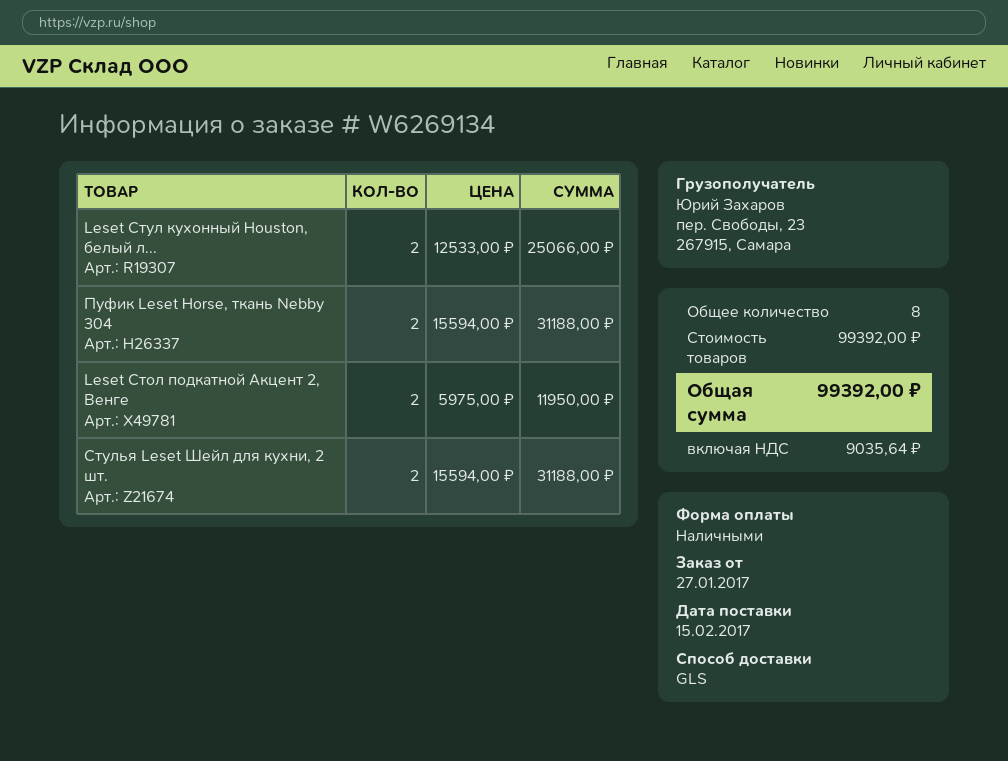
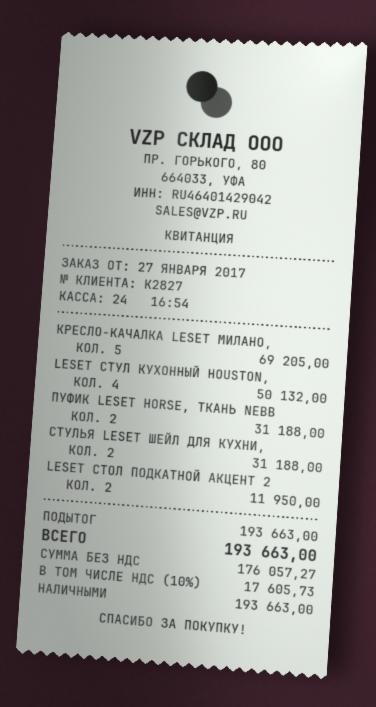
Leset Стул кухонный Houston, белый л...: 2 for 25066.00 -> 4 for 50132.00
КРЕСЛО-КАЧАЛКА LESET МИЛАНО,: none -> 5 for 69205.00
subtotal: 99392.00 -> 193663.00
tax: 9035.64 -> 17605.73
total: 99392.00 -> 193663.00

